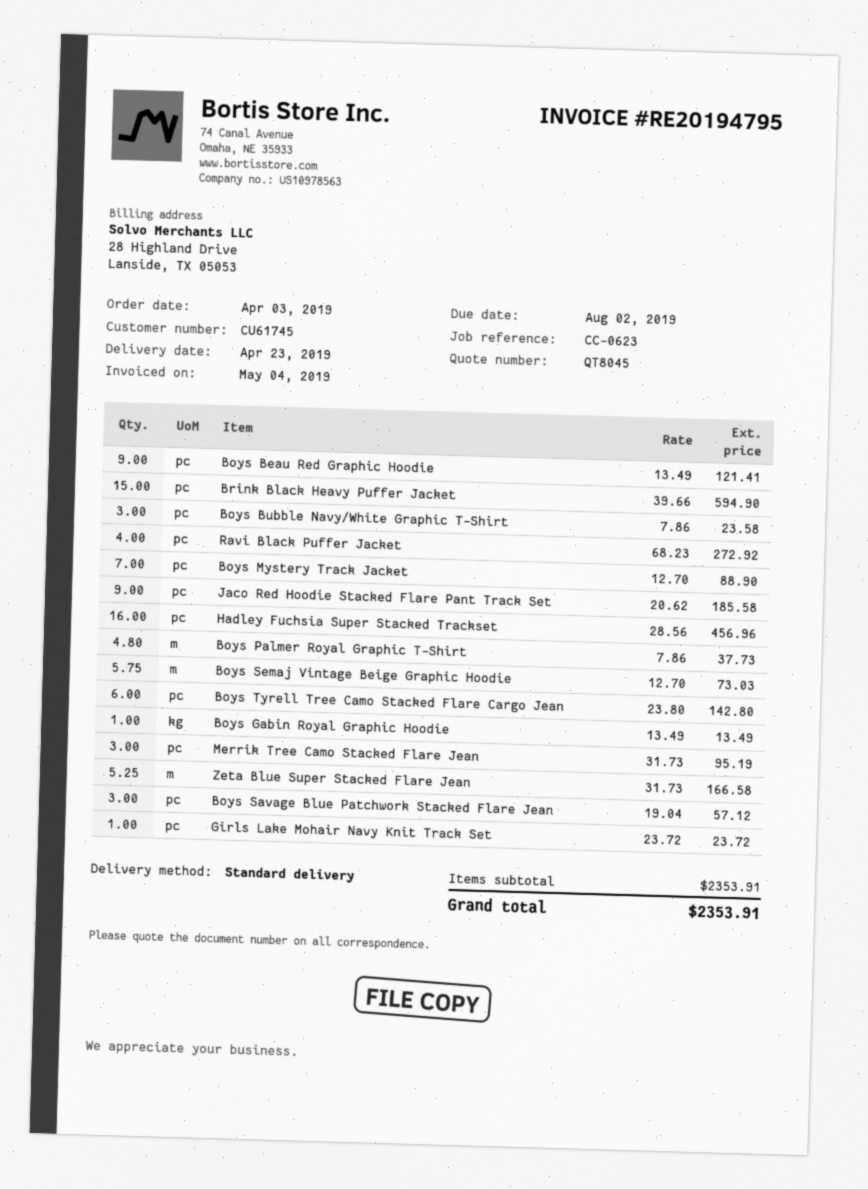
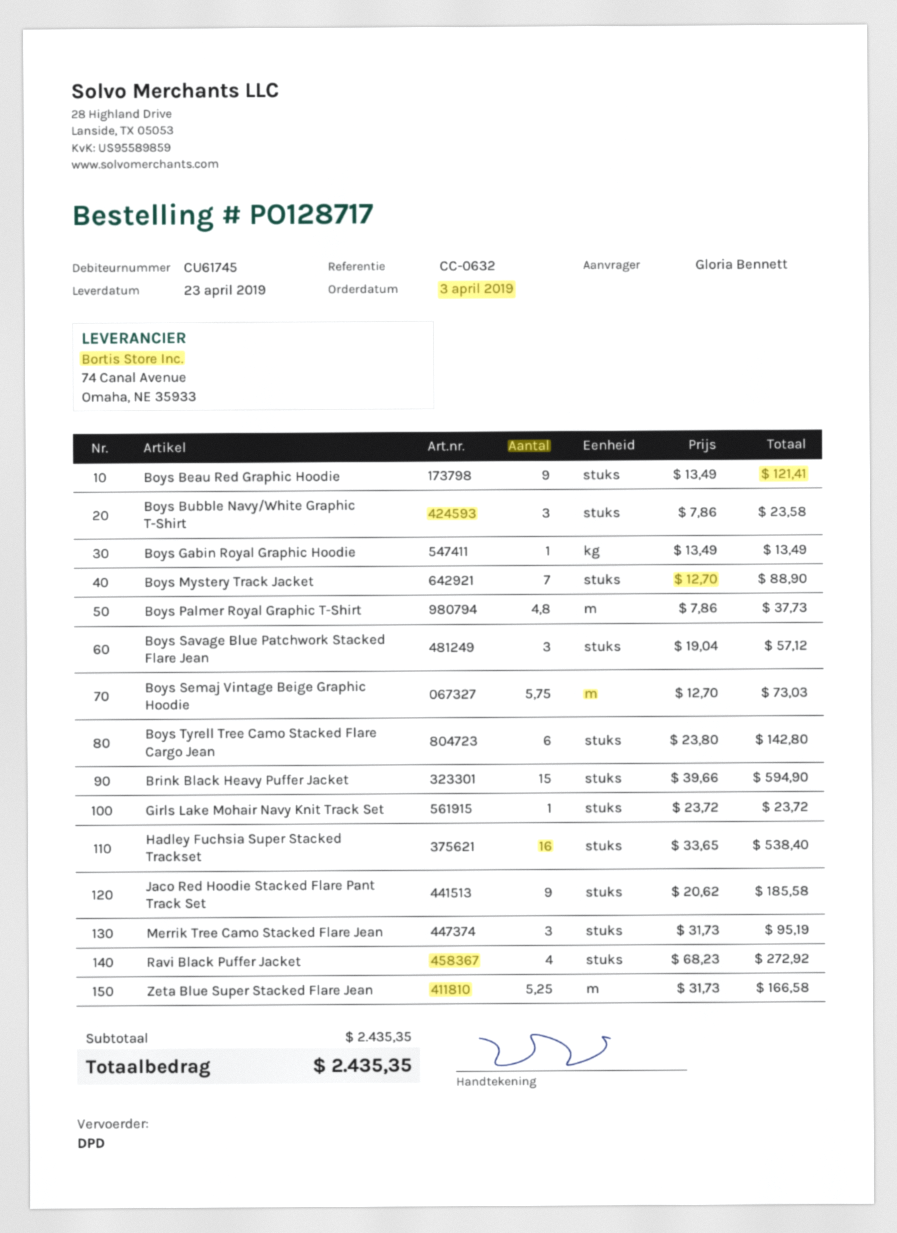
reference: CC-0623 -> CC-0632
shipping method: standard -> DPD
Hadley Fuchsia Super Stacked Trackset: 16 x 28.56 = 456.96 -> 16 x 33.65 = 538.40
subtotal: 2353.91 -> 2435.35
total: 2353.91 -> 2435.35

